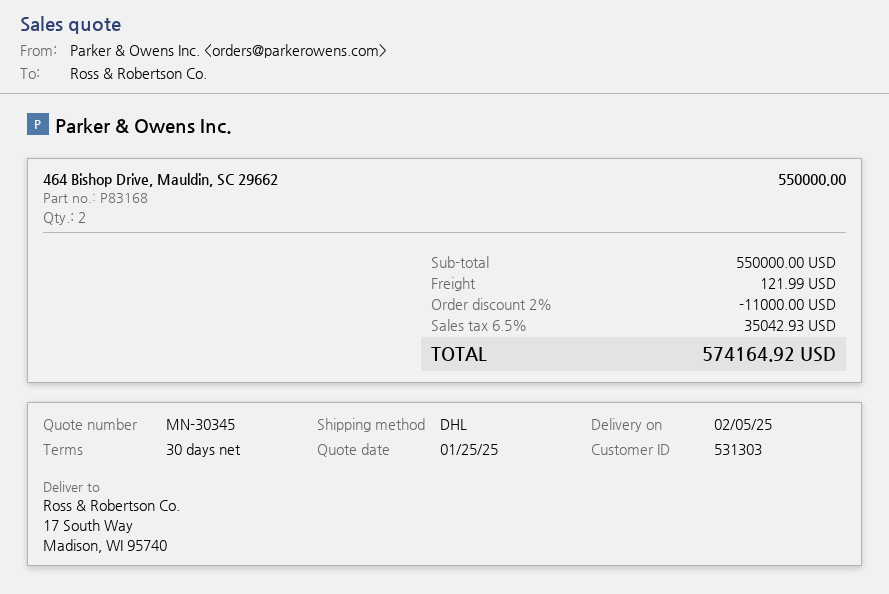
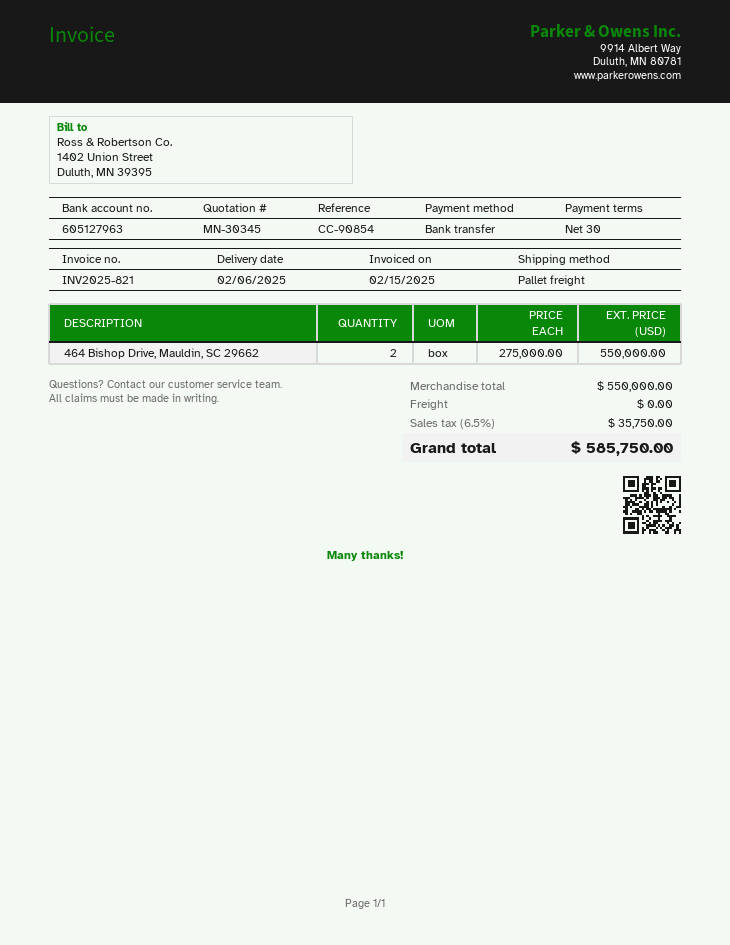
delivery date: 2025-02-05 -> 2025-02-06
shipping method: DHL -> pallet freight
discount: 2% = 11000.00 -> none
shipping: 121.99 -> 0.00
tax: 6.5% = 35042.93 -> 6.5% = 35750.00
total: 574164.92 -> 585750.00

